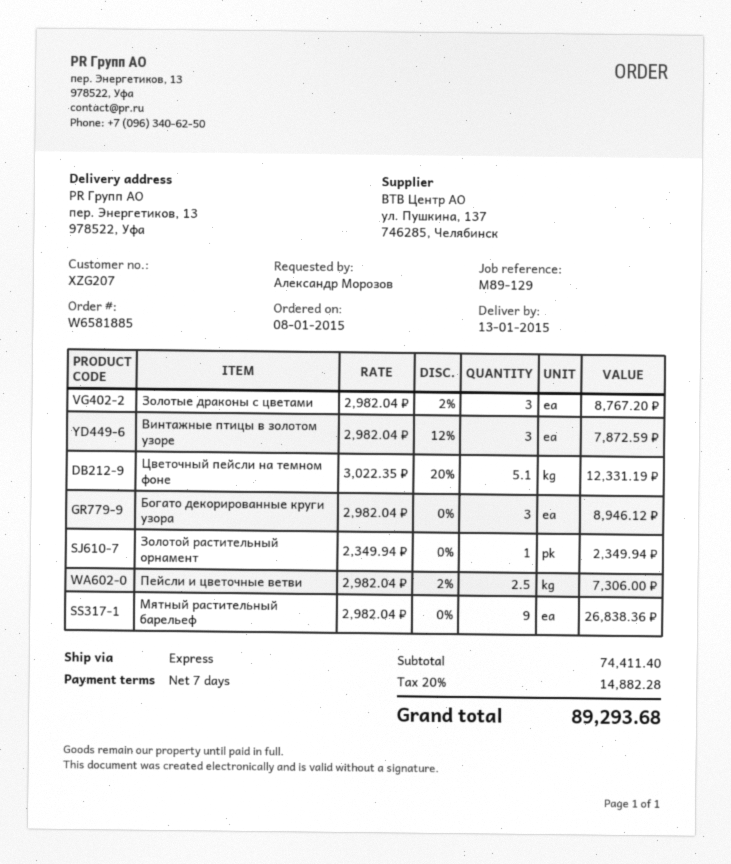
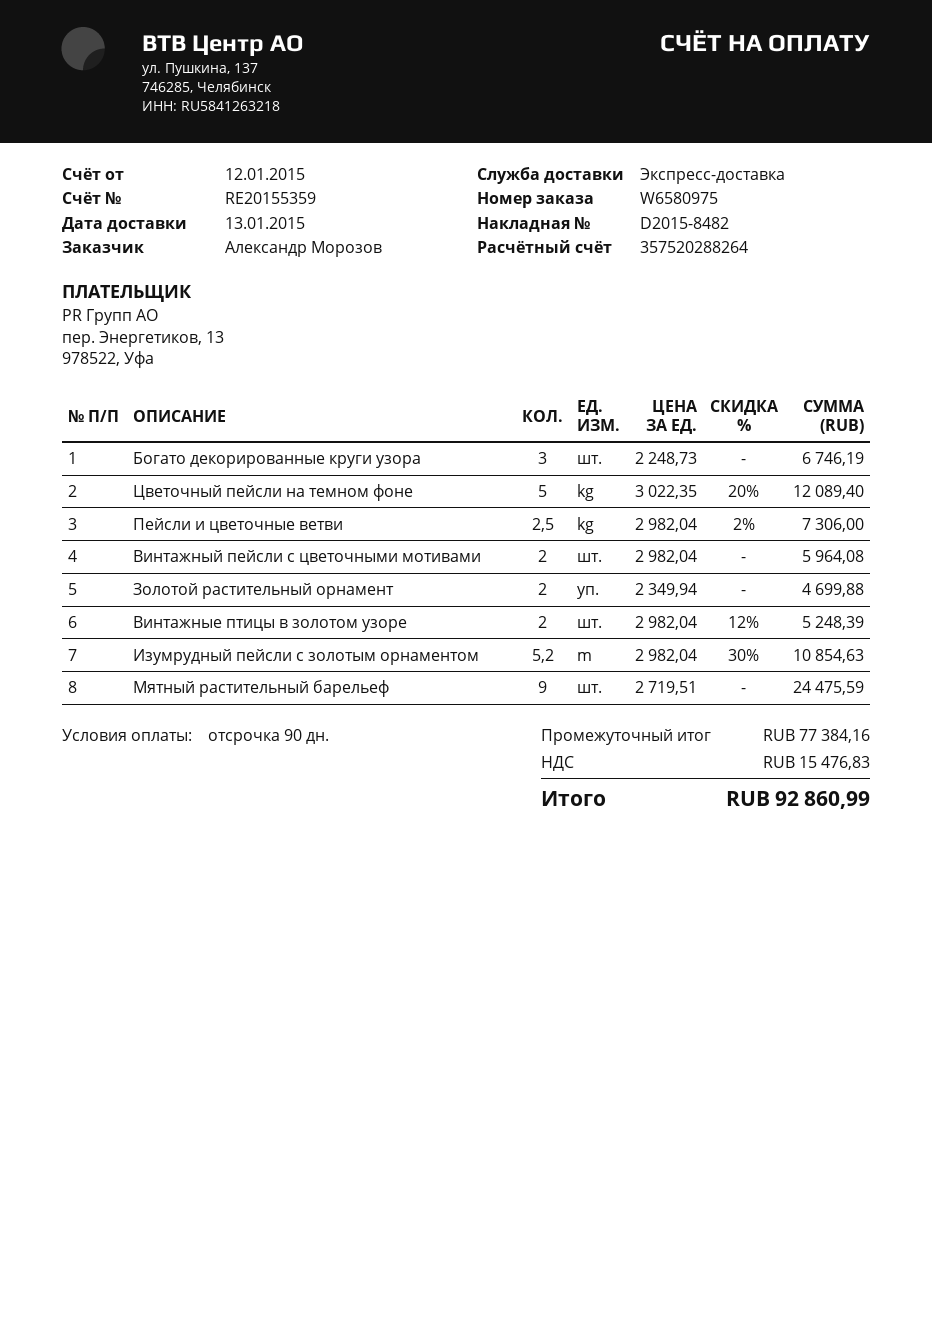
order number: W6581885 -> W6580975
payment terms: 7 days -> 90 days
Золотые драконы с цветами: 3 x 2982.04 - 2% = 8767.20 -> none
Винтажные птицы в золотом узоре: 3 x 2982.04 - 12% = 7872.59 -> 2 x 2982.04 - 12% = 5248.39
Цветочный пейсли на темном фоне: 5.1 x 3022.35 - 20% = 12331.19 -> 5 x 3022.35 - 20% = 12089.40
Богато декорированные круги узора: 3 x 2982.04 = 8946.12 -> 3 x 2248.73 = 6746.19
Золотой растительный орнамент: 1 x 2349.94 = 2349.94 -> 2 x 2349.94 = 4699.88
Мятный растительный барельеф: 9 x 2982.04 = 26838.36 -> 9 x 2719.51 = 24475.59
Винтажный пейсли с цветочными мотивами: none -> 2 x 2982.04 = 5964.08
Изумрудный пейсли с золотым орнаментом: none -> 5.2 x 2982.04 - 30% = 10854.63
subtotal: 74411.40 -> 77384.16
tax: 14882.28 -> 15476.83
total: 89293.68 -> 92860.99

